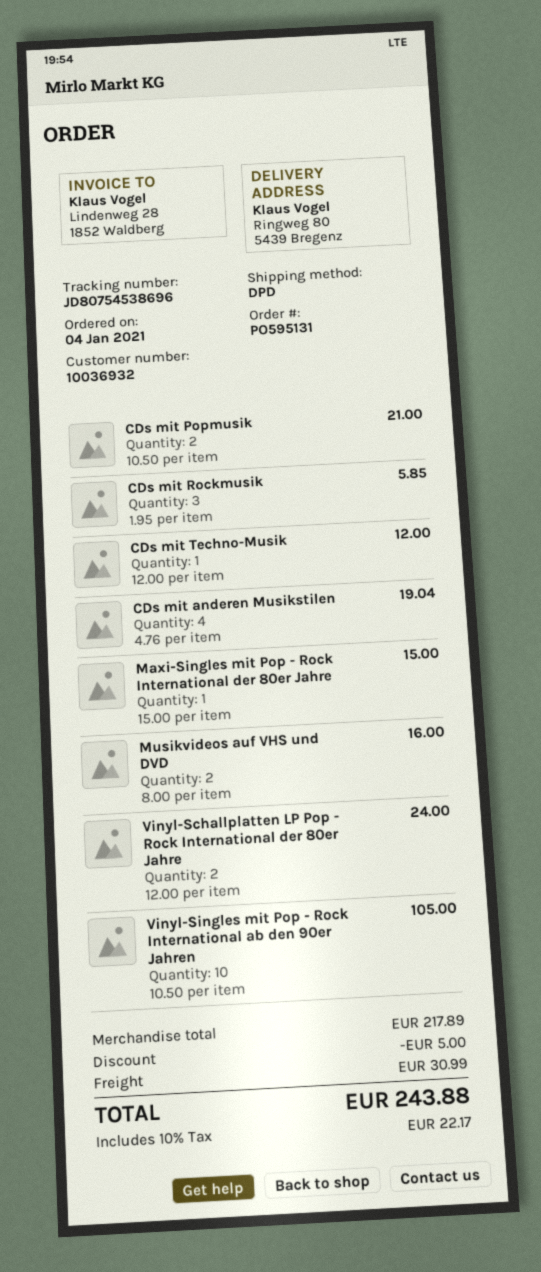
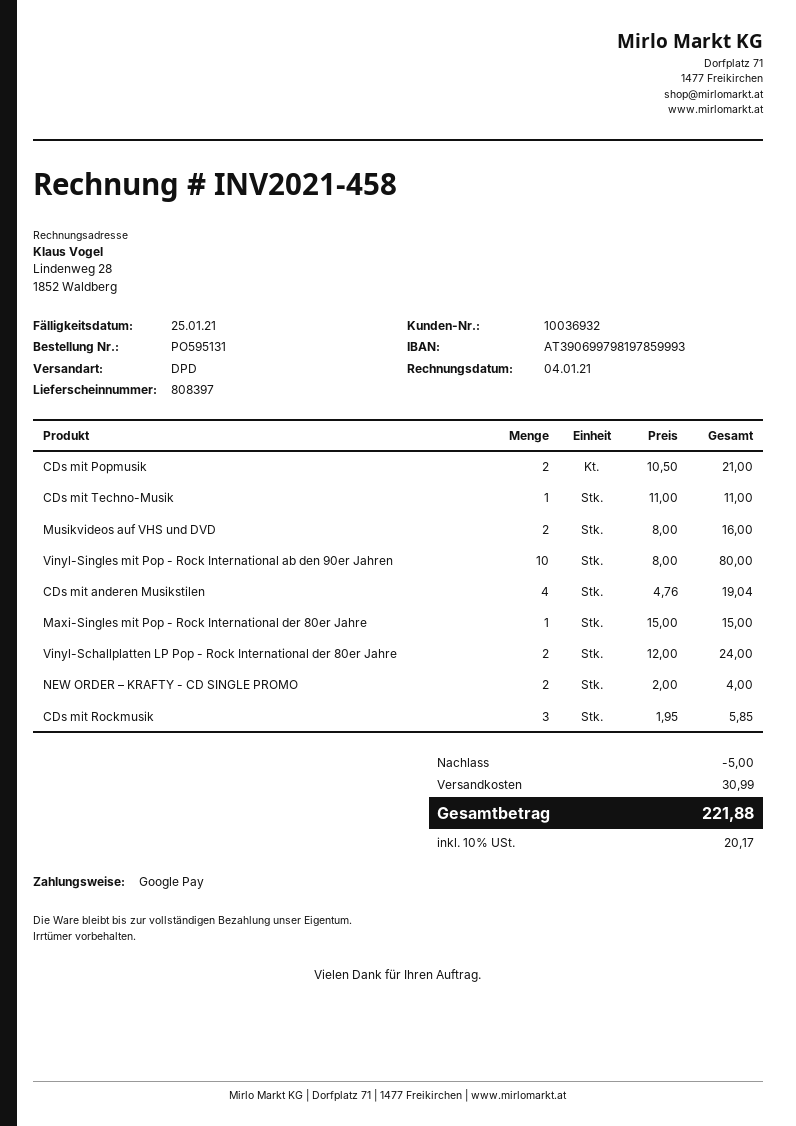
CDs mit Techno-Musik: 1 x 12.00 = 12.00 -> 1 x 11.00 = 11.00
Vinyl-Singles mit Pop - Rock International ab den 90er Jahren: 10 x 10.50 = 105.00 -> 10 x 8.00 = 80.00
NEW ORDER – KRAFTY - CD SINGLE PROMO: none -> 2 x 2.00 = 4.00
tax: 10% = 22.17 -> 10% = 20.17
total: 243.88 -> 221.88

